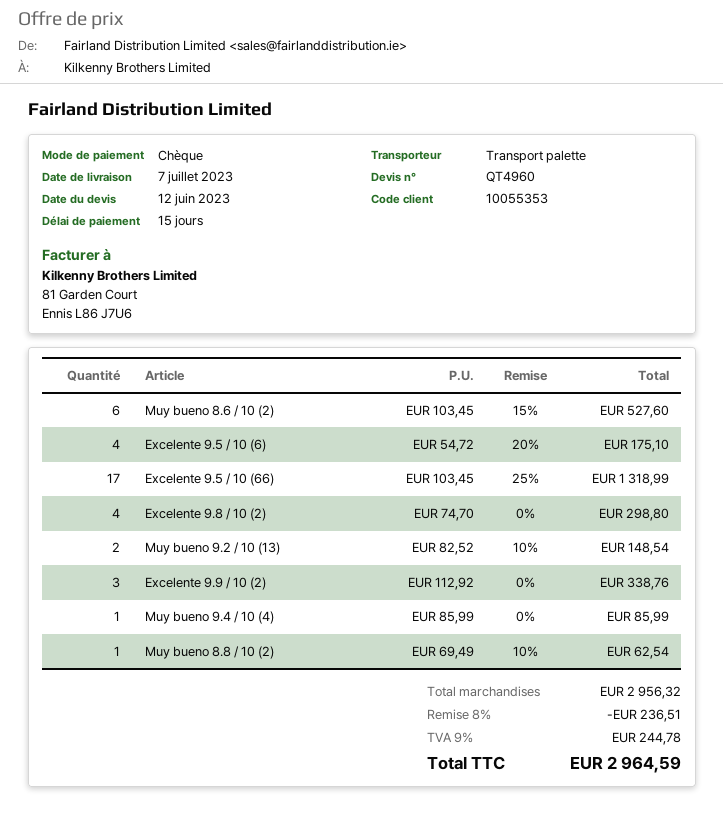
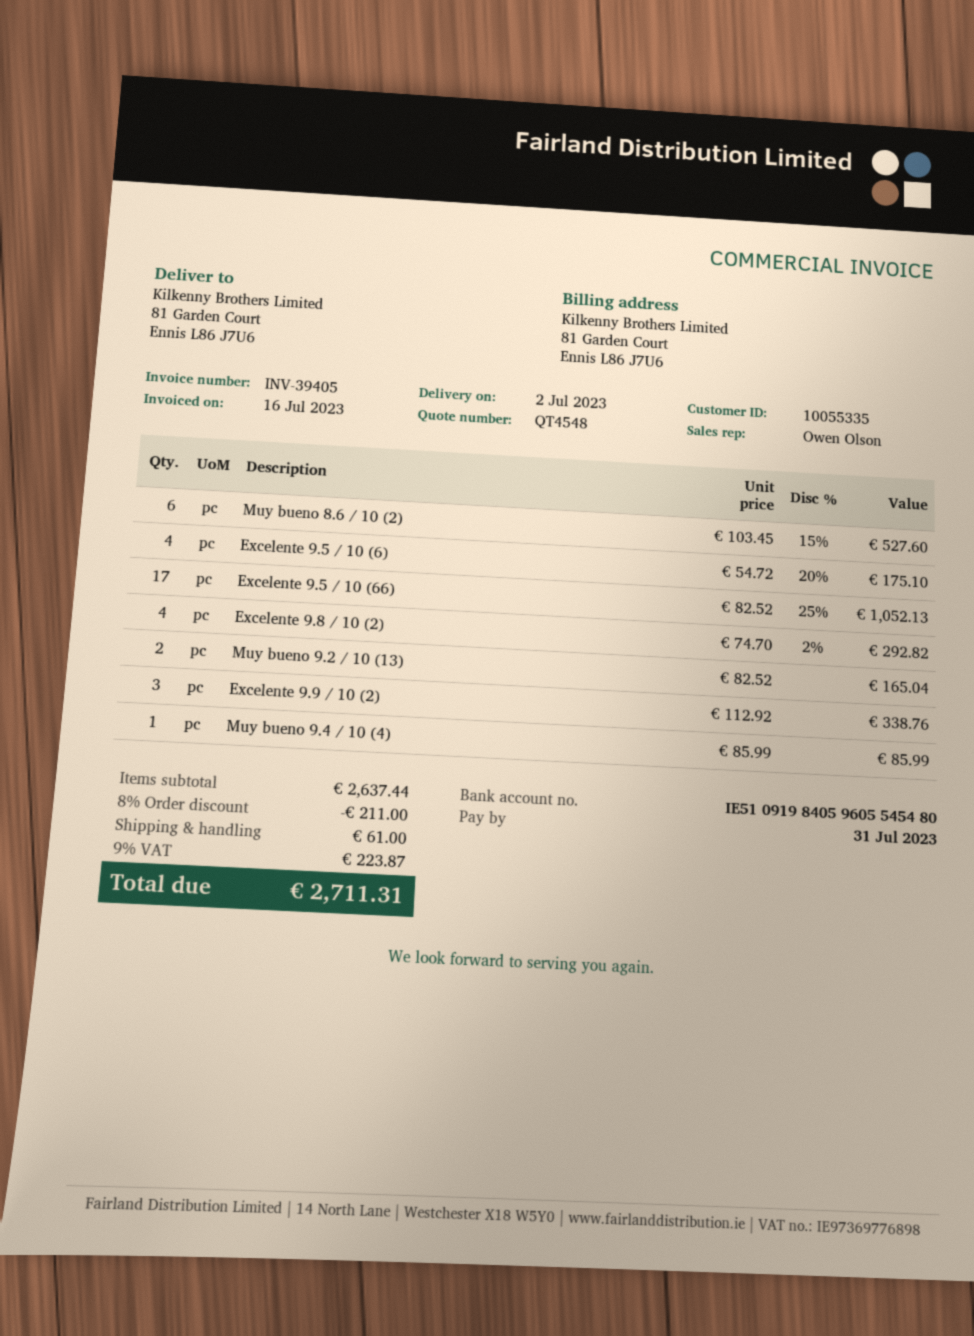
quote number: QT4960 -> QT4548
delivery date: 2023-07-07 -> 2023-07-02
customer number: 10055353 -> 10055335
Excelente 9.5 / 10 (66): 17 x 103.45 - 25% = 1318.99 -> 17 x 82.52 - 25% = 1052.13
Excelente 9.8 / 10 (2): 4 x 74.70 = 298.80 -> 4 x 74.70 - 2% = 292.82
Muy bueno 9.2 / 10 (13): 2 x 82.52 - 10% = 148.54 -> 2 x 82.52 = 165.04
Muy bueno 8.8 / 10 (2): 1 x 69.49 - 10% = 62.54 -> none
subtotal: 2956.32 -> 2637.44
discount: 8% = 236.51 -> 8% = 211.00
shipping: none -> 61.00
tax: 9% = 244.78 -> 9% = 223.87
total: 2964.59 -> 2711.31

